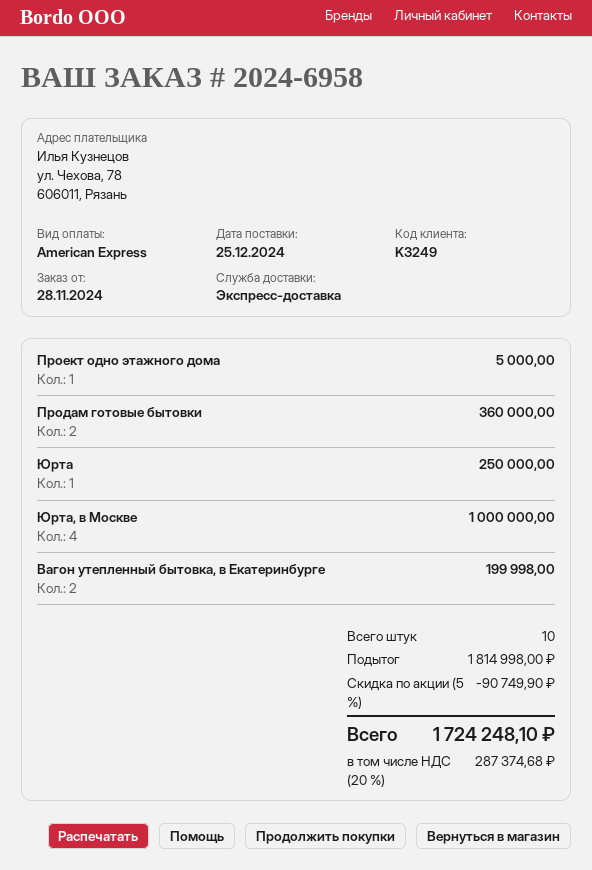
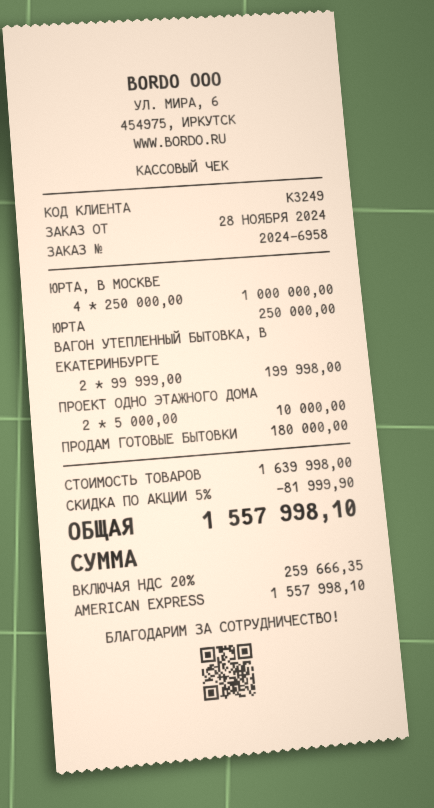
Проект одно этажного дома: 1 for 5000.00 -> 2 for 10000.00
Продам готовые бытовки: 2 for 360000.00 -> 1 for 180000.00
subtotal: 1814998.00 -> 1639998.00
discount: 5% = 90749.90 -> 5% = 81999.90
tax: 20% = 287374.68 -> 20% = 259666.35
total: 1724248.10 -> 1557998.10

